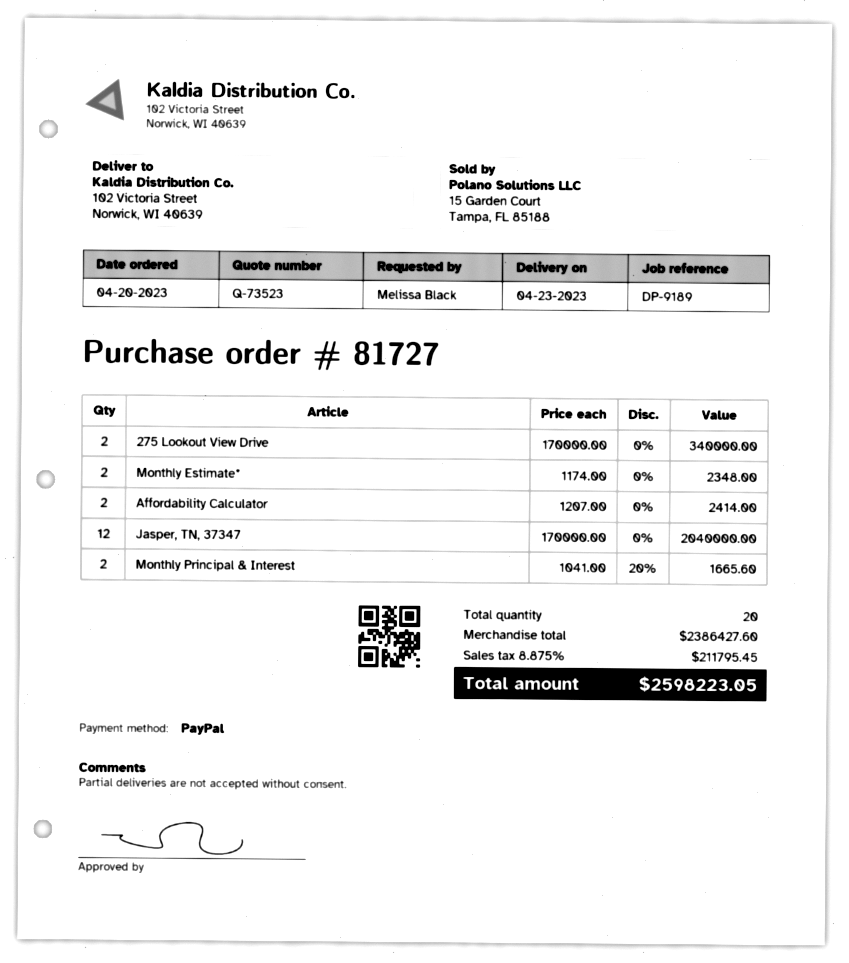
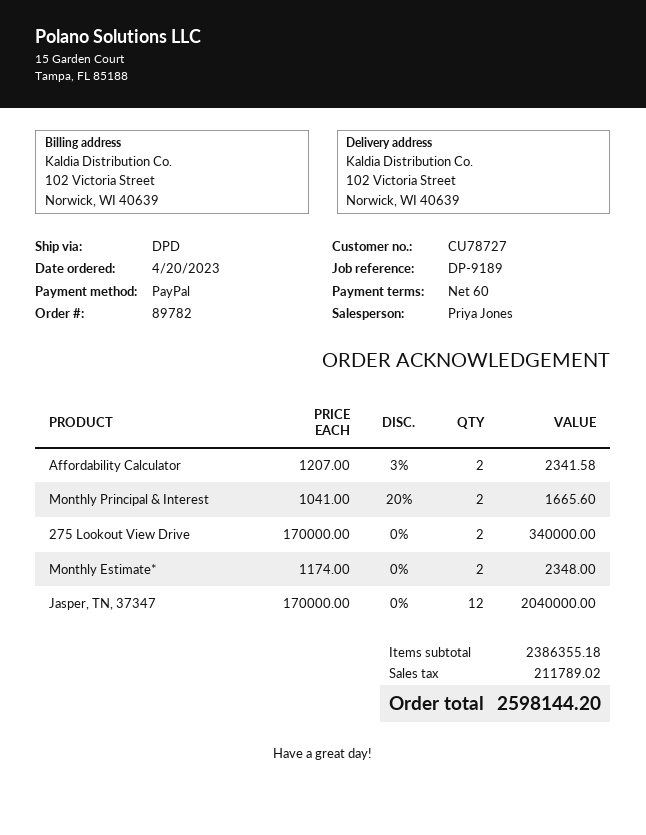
order number: 81727 -> 89782
Affordability Calculator: 2 x 1207.00 = 2414.00 -> 2 x 1207.00 - 3% = 2341.58
subtotal: 2386427.60 -> 2386355.18
tax: 211795.45 -> 211789.02
total: 2598223.05 -> 2598144.20

